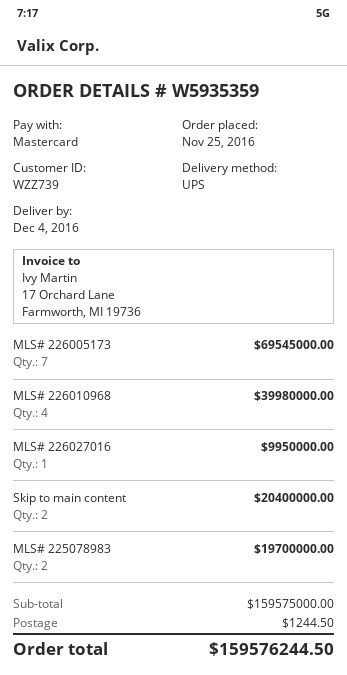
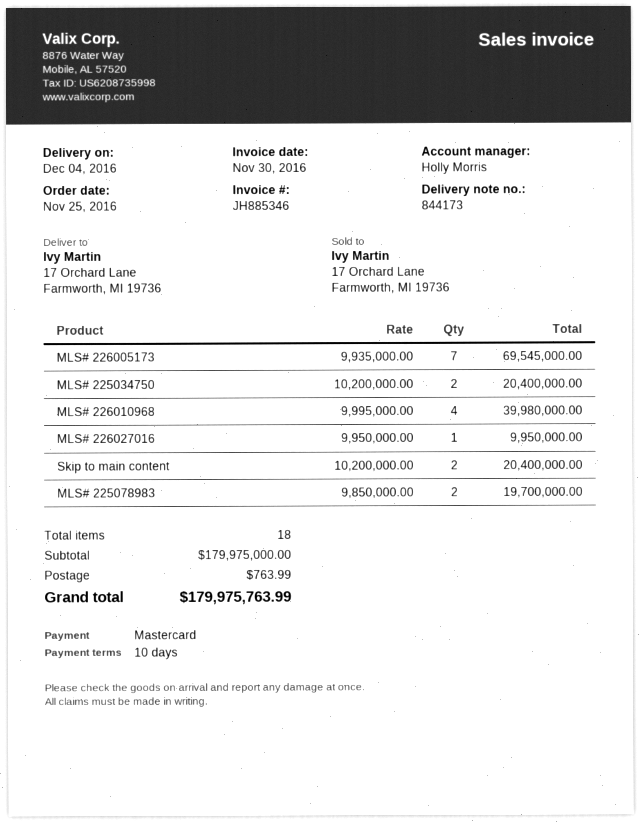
MLS# 225034750: none -> 2 for 20400000.00
subtotal: 159575000.00 -> 179975000.00
shipping: 1244.50 -> 763.99
total: 159576244.50 -> 179975763.99

